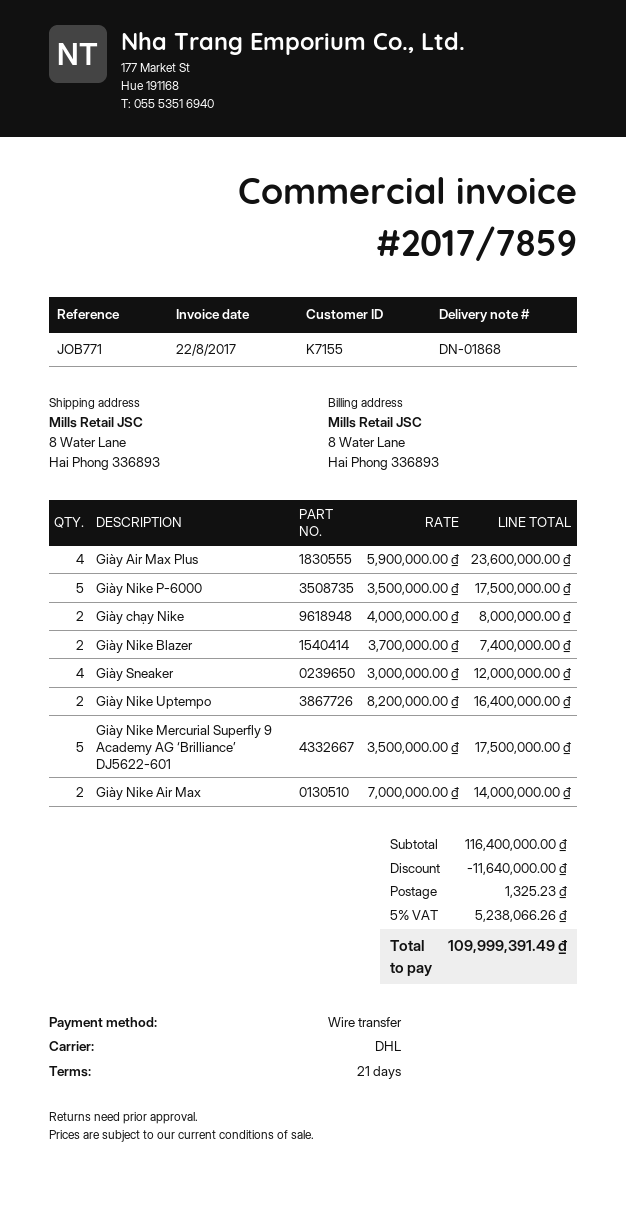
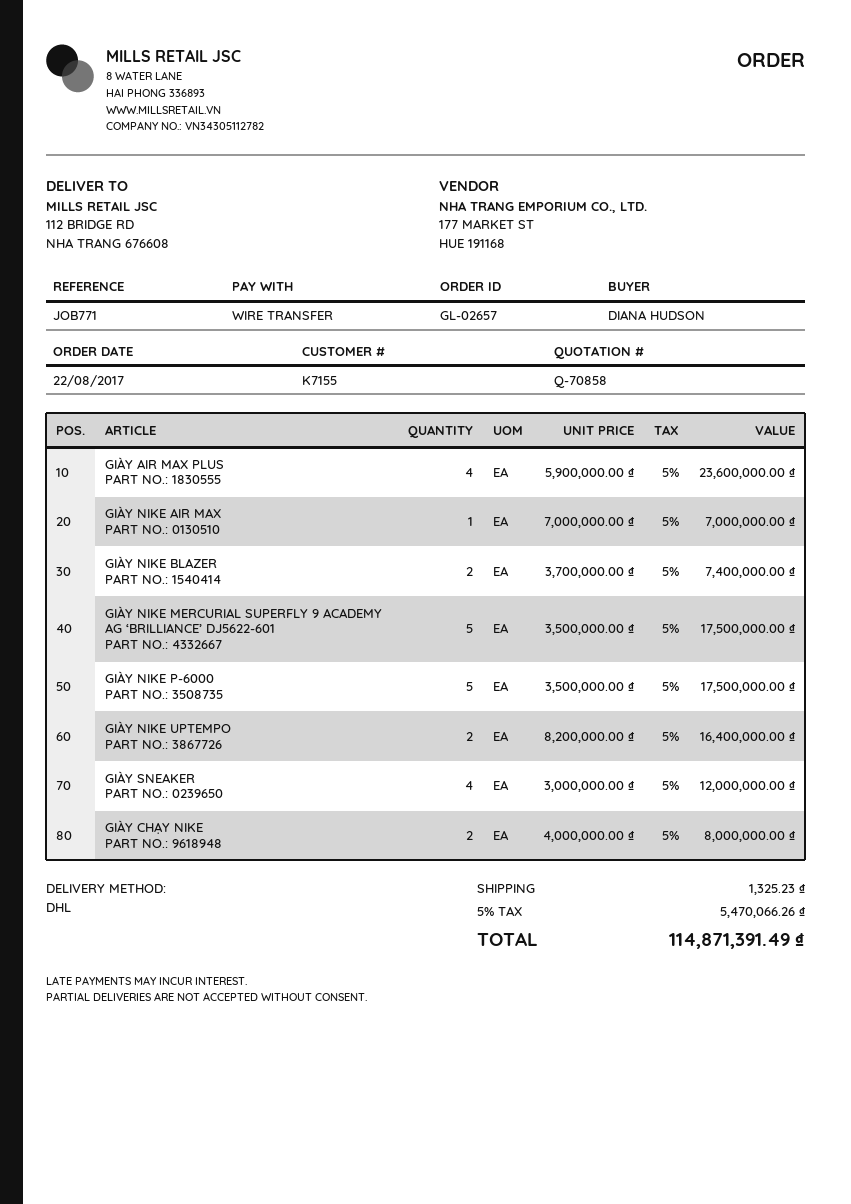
ship to: 8 Water Lane, Hai Phong 336893 -> 112 BRIDGE RD, NHA TRANG 676608
Giày Nike Air Max: 2 x 7000000.00 = 14000000.00 -> 1 x 7000000.00 = 7000000.00
discount: 11640000.00 -> none
tax: 5% = 5238066.26 -> 5% = 5470066.26
total: 109999391.49 -> 114871391.49

